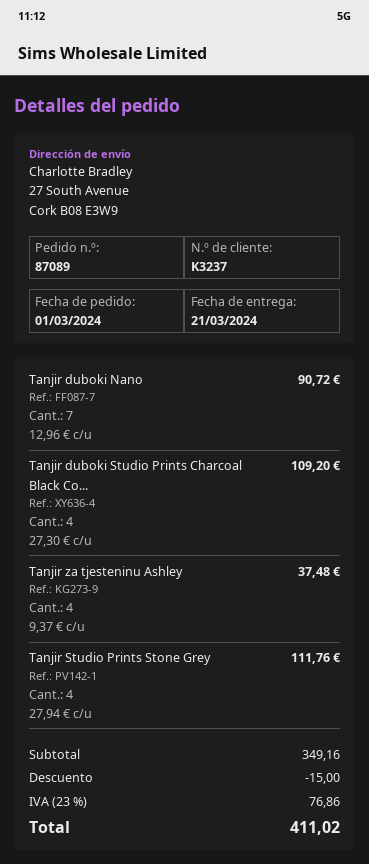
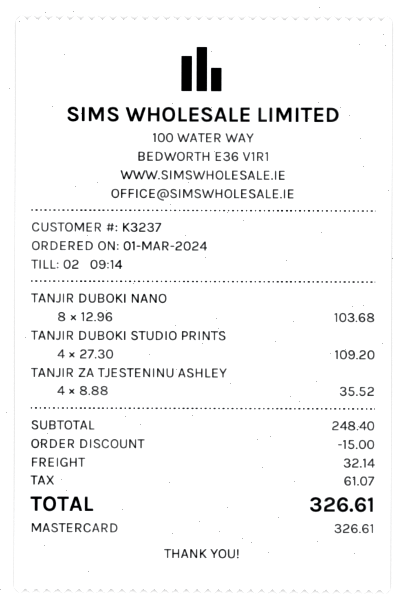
Tanjir duboki Nano: 7 x 12.96 = 90.72 -> 8 x 12.96 = 103.68
Tanjir za tjesteninu Ashley: 4 x 9.37 = 37.48 -> 4 x 8.88 = 35.52
Tanjir Studio Prints Stone Grey: 4 x 27.94 = 111.76 -> none
subtotal: 349.16 -> 248.40
shipping: none -> 32.14
tax: 76.86 -> 61.07
total: 411.02 -> 326.61

